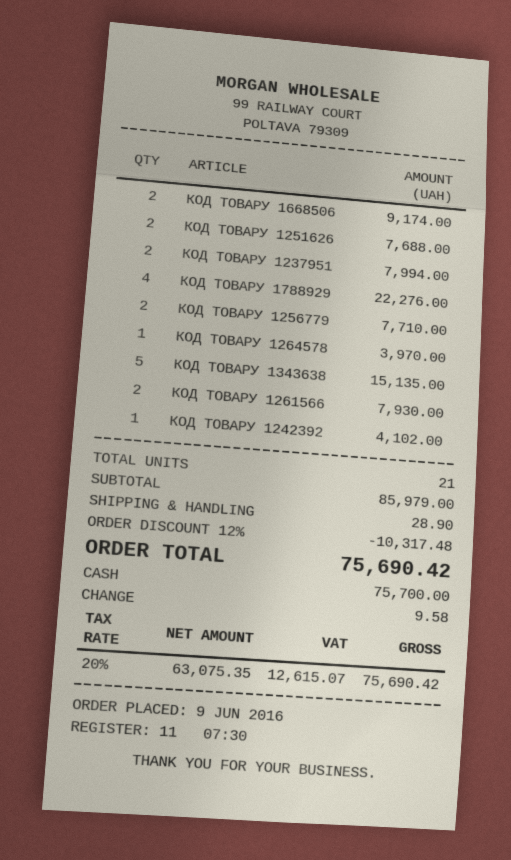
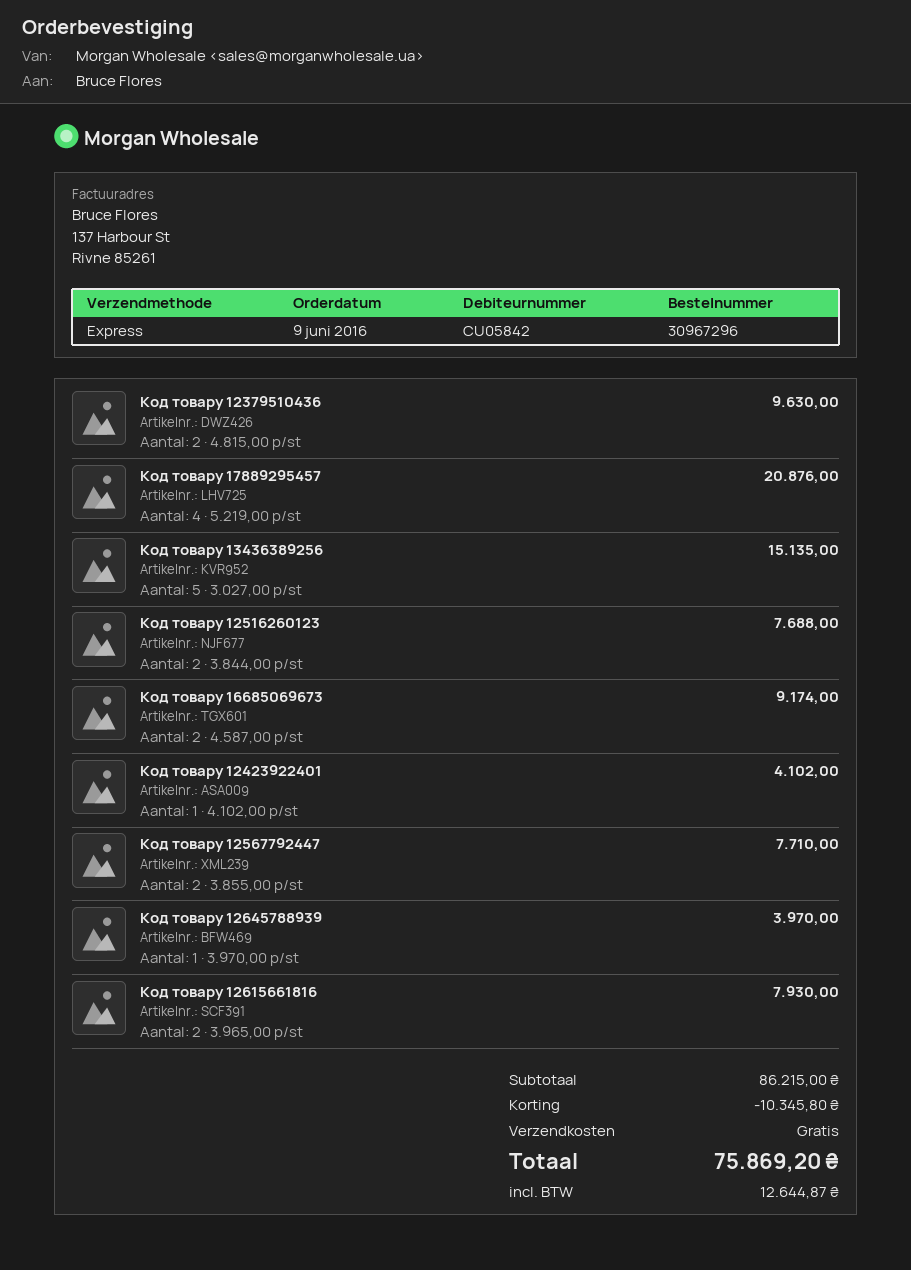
КОД ТОВАРУ 1237951: 2 for 7994.00 -> 2 for 9630.00
КОД ТОВАРУ 1788929: 4 for 22276.00 -> 4 for 20876.00
subtotal: 85979.00 -> 86215.00
discount: 10317.48 -> 10345.80
shipping: 28.90 -> 0.00
tax: 12615.07 -> 12644.87
total: 75690.42 -> 75869.20

